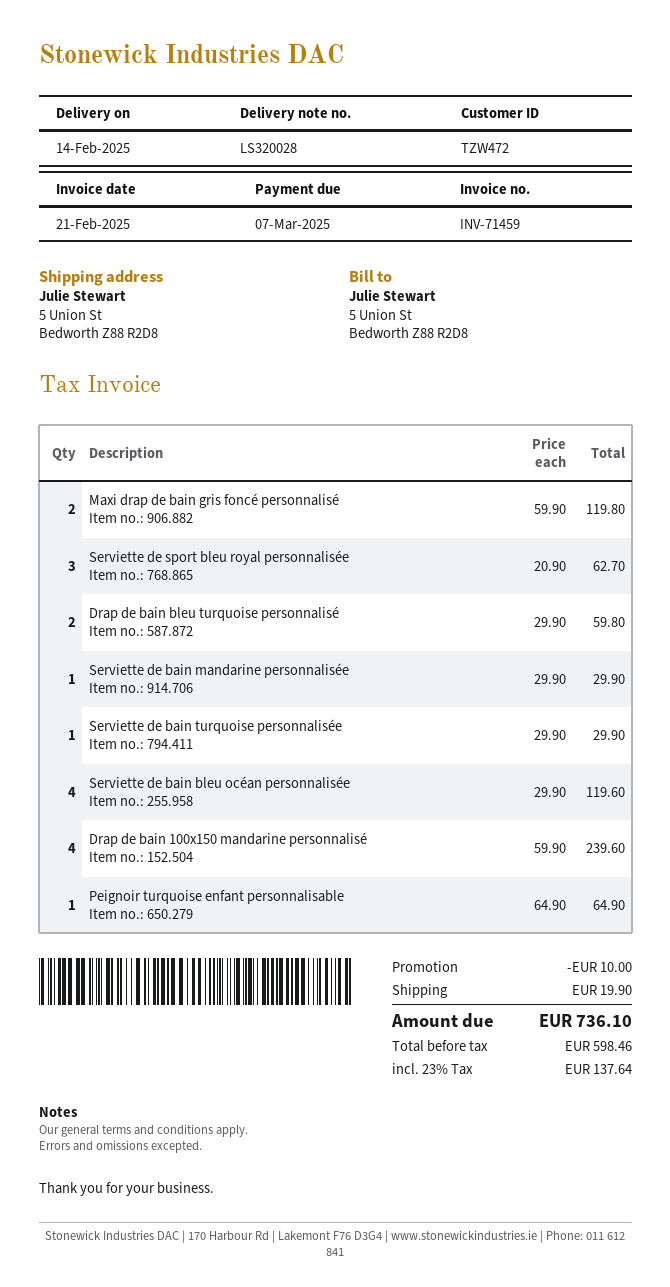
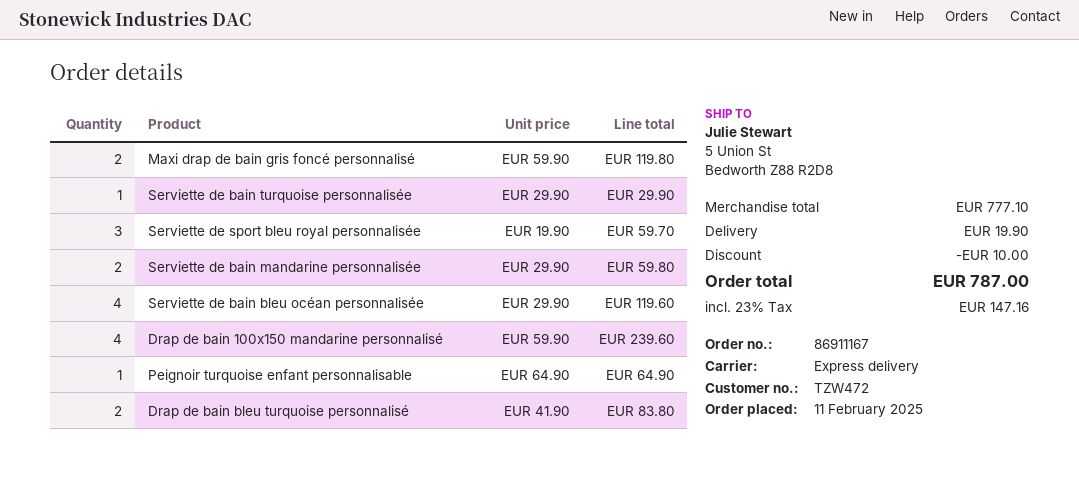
Serviette de sport bleu royal personnalisée: 3 x 20.90 = 62.70 -> 3 x 19.90 = 59.70
Drap de bain bleu turquoise personnalisé: 2 x 29.90 = 59.80 -> 2 x 41.90 = 83.80
Serviette de bain mandarine personnalisée: 1 x 29.90 = 29.90 -> 2 x 29.90 = 59.80
tax: 23% = 137.64 -> 23% = 147.16
total: 736.10 -> 787.00

